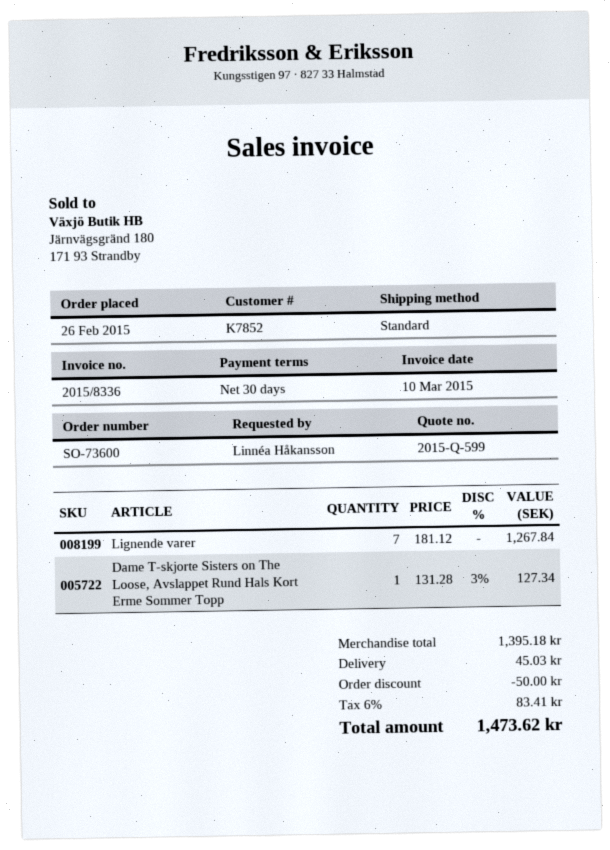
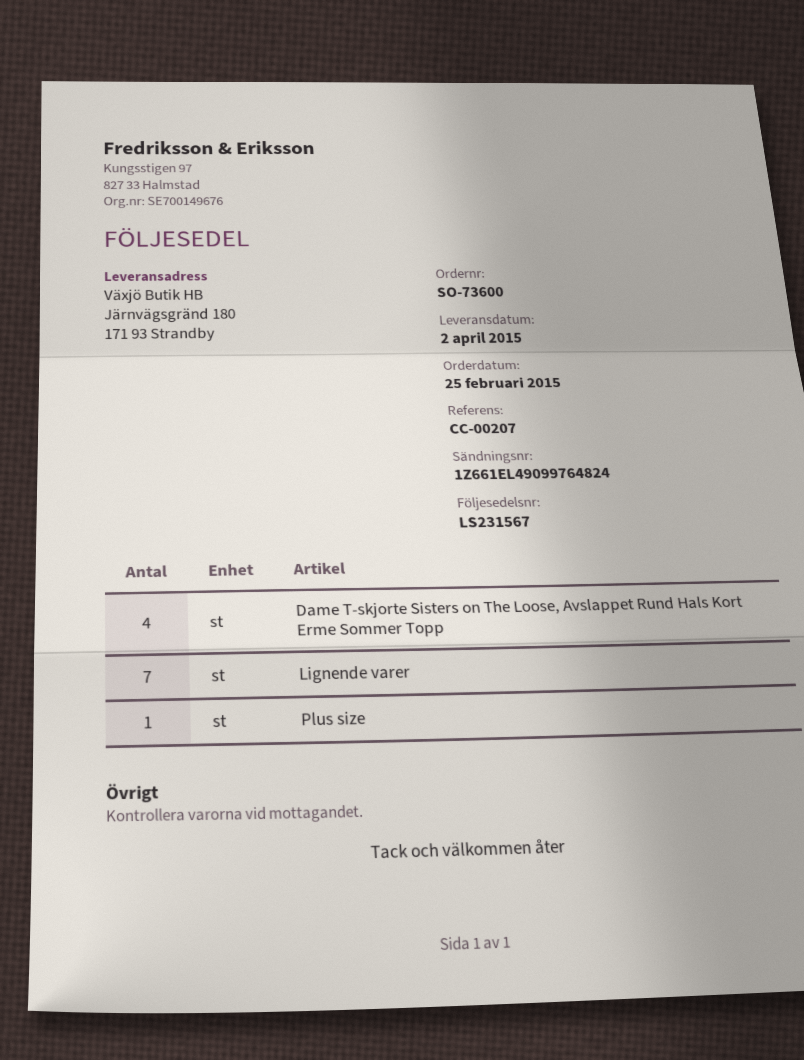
order date: 2015-02-26 -> 2015-02-25
Dame T-skjorte Sisters on The Loose, Avslappet Rund Hals Kort Erme Sommer Topp: 1 -> 4
Plus size: none -> 1

